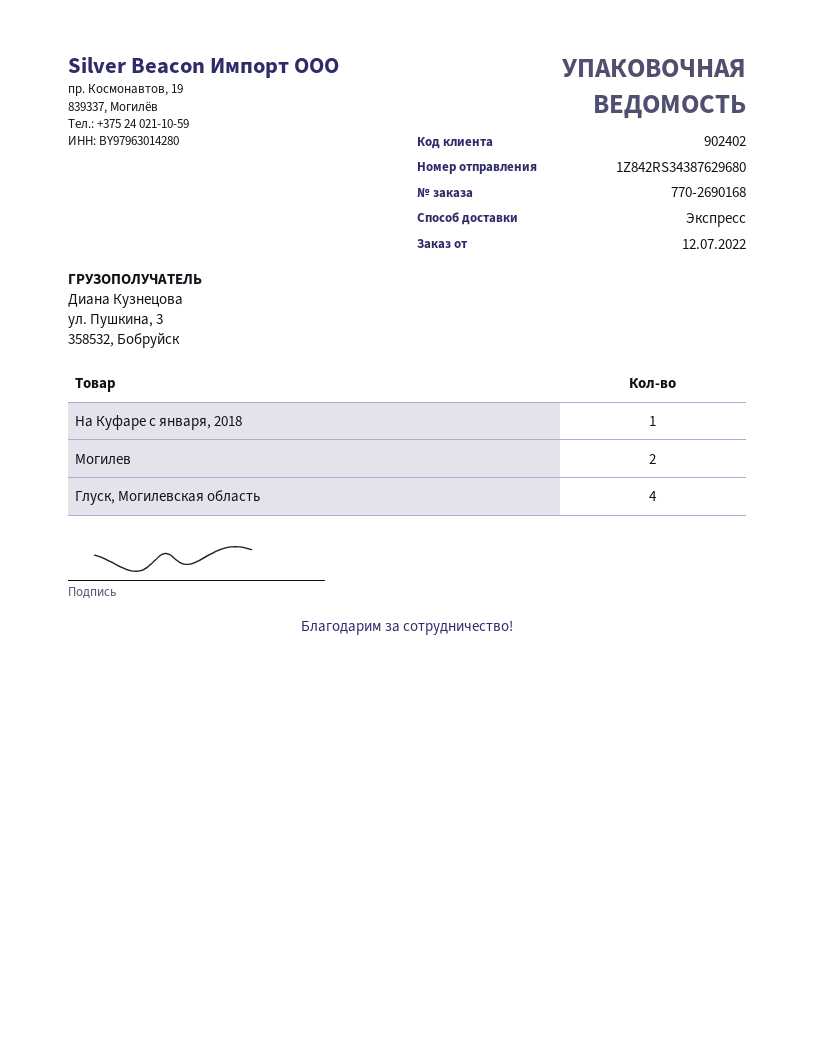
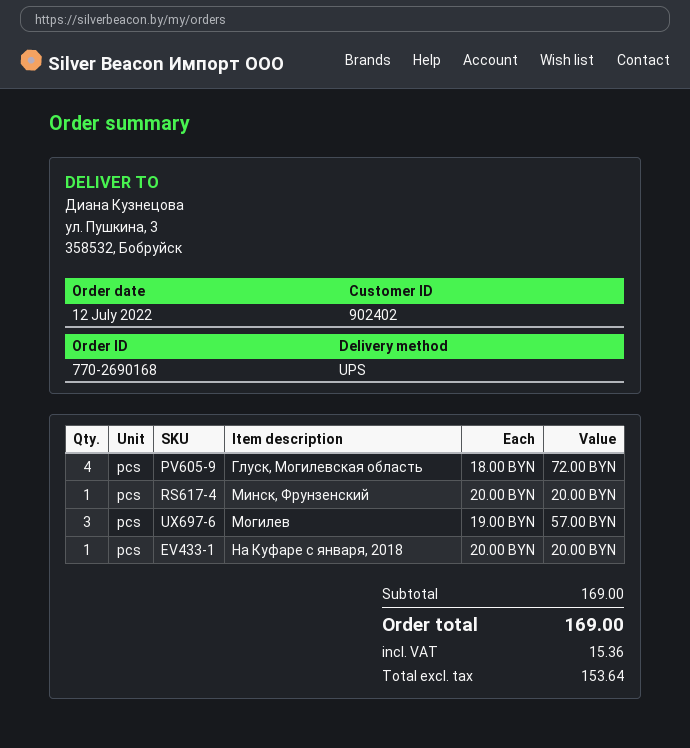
shipping method: express -> UPS
Могилев: 2 -> 3
Минск, Фрунзенский: none -> 1

